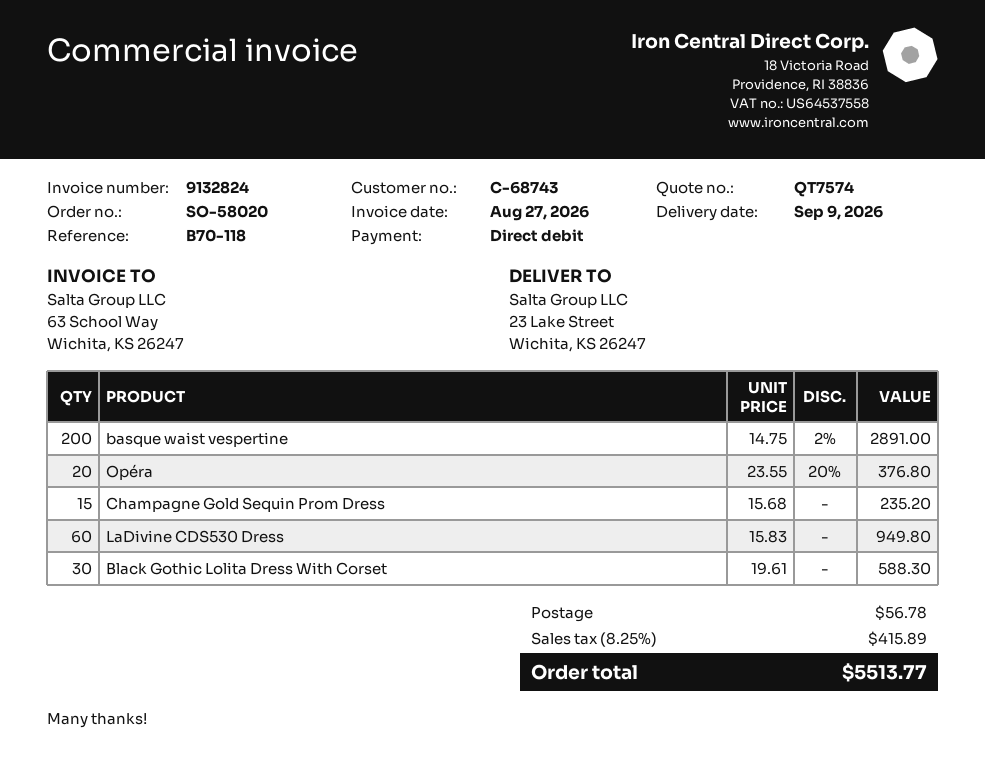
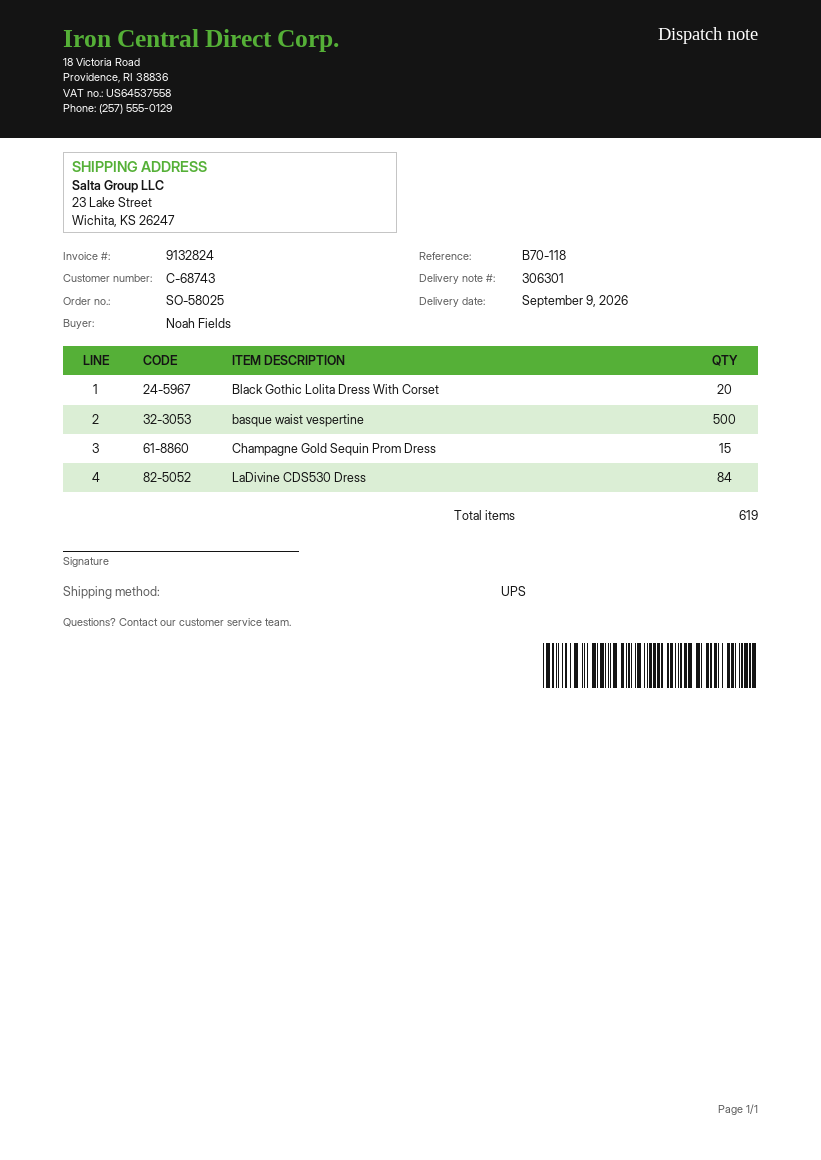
order number: SO-58020 -> SO-58025
basque waist vespertine: 200 -> 500
Opéra: 20 -> none
LaDivine CDS530 Dress: 60 -> 84
Black Gothic Lolita Dress With Corset: 30 -> 20

